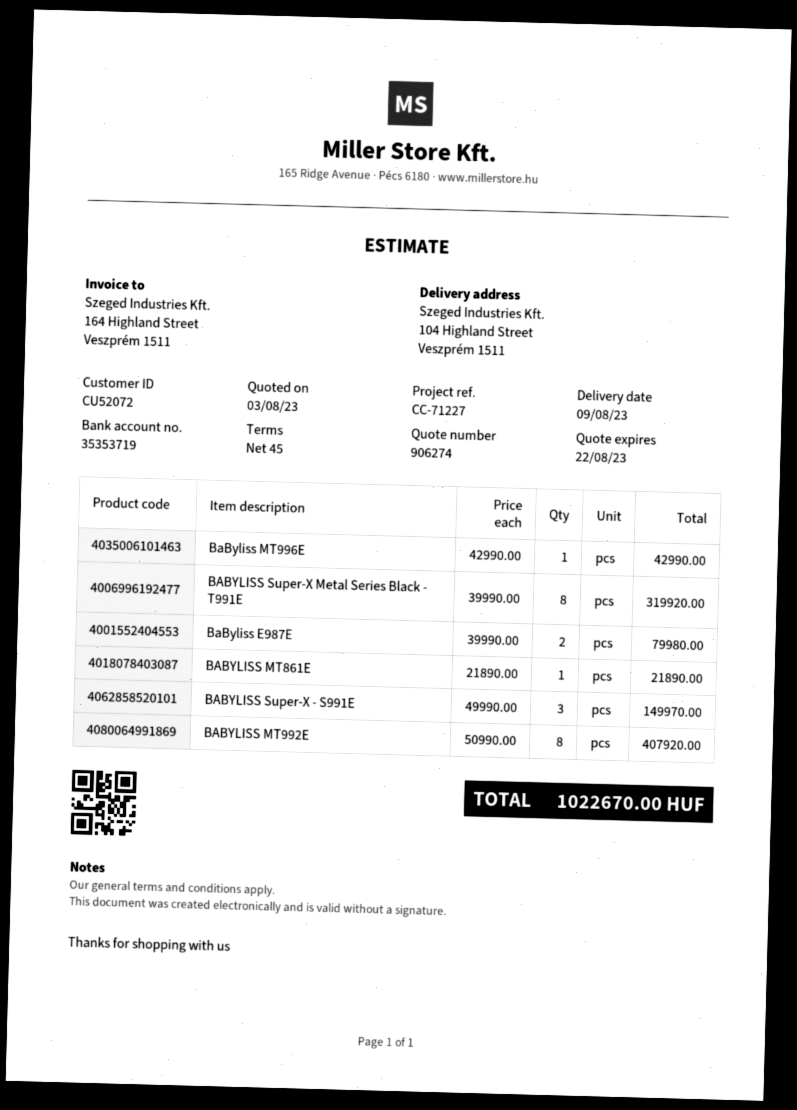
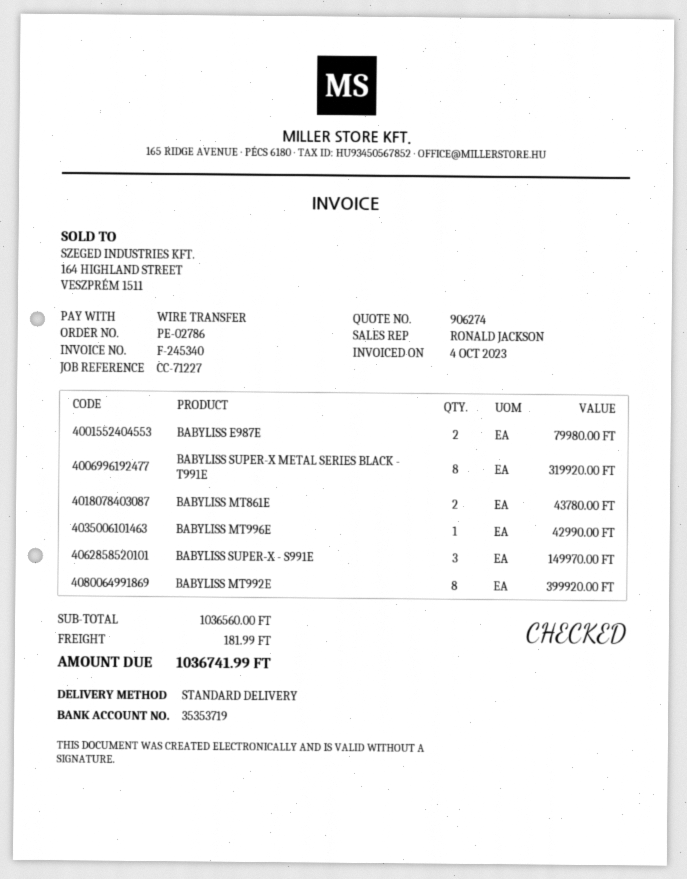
BABYLISS MT861E: 1 for 21890.00 -> 2 for 43780.00
BABYLISS MT992E: 8 for 407920.00 -> 8 for 399920.00
shipping: none -> 181.99
total: 1022670.00 -> 1036741.99

